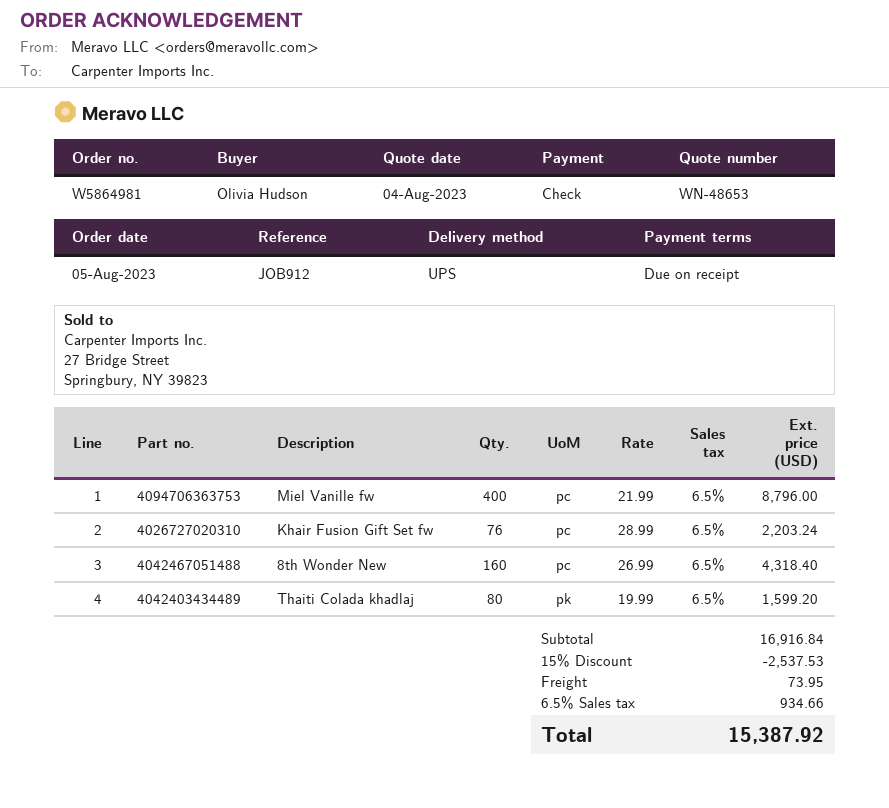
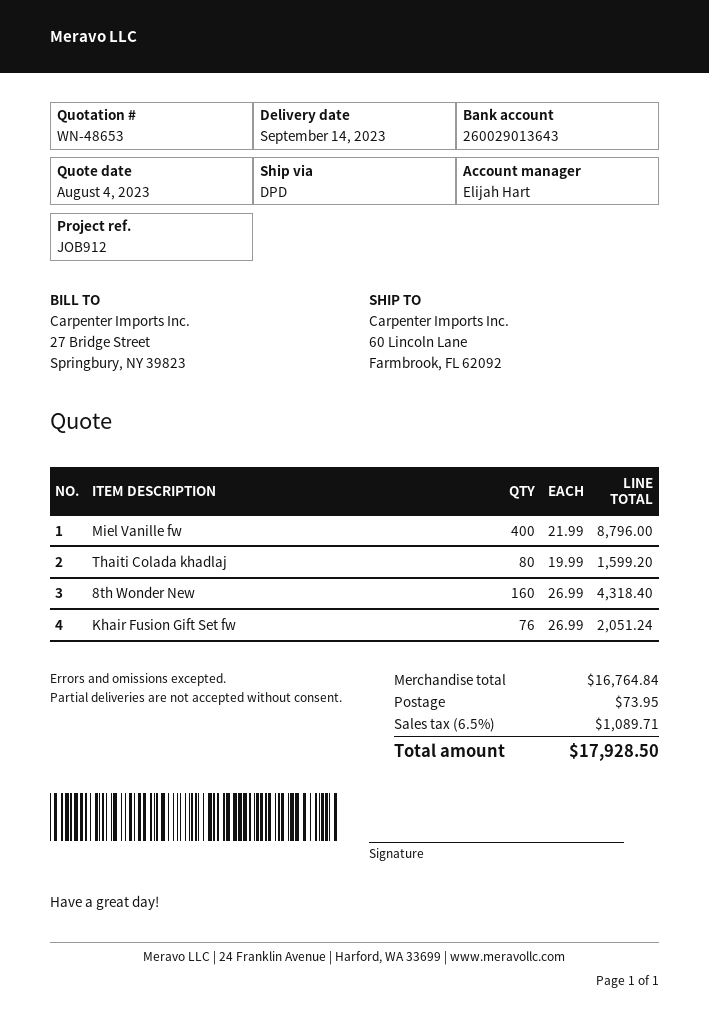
shipping method: UPS -> DPD
Khair Fusion Gift Set fw: 76 x 28.99 = 2203.24 -> 76 x 26.99 = 2051.24
subtotal: 16916.84 -> 16764.84
discount: 15% = 2537.53 -> none
tax: 6.5% = 934.66 -> 6.5% = 1089.71
total: 15387.92 -> 17928.50

